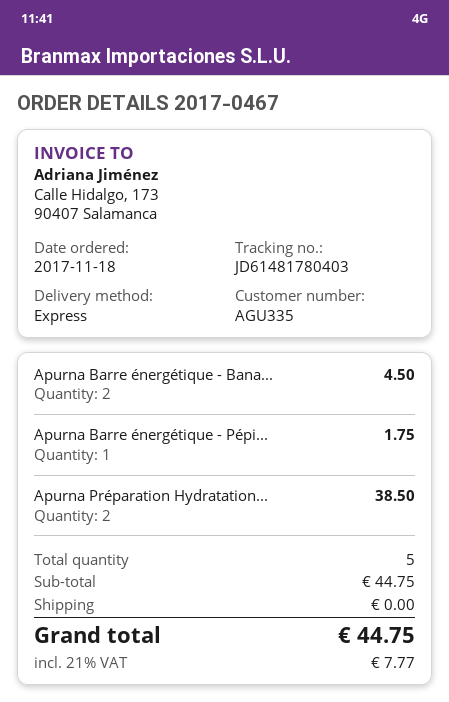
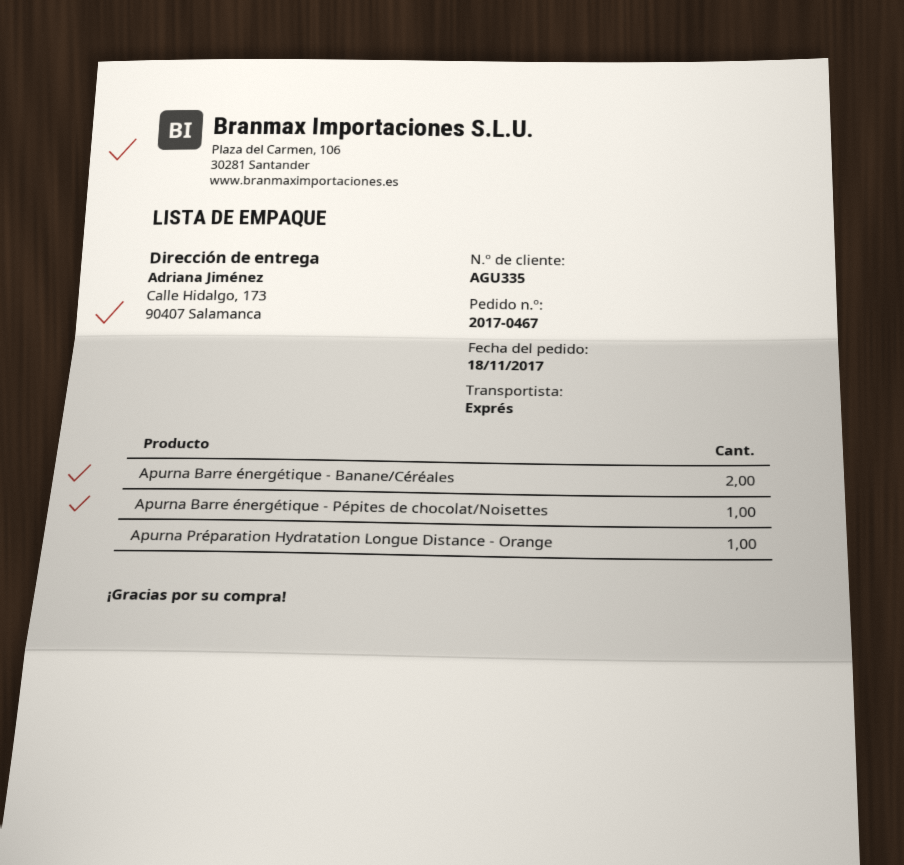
Apurna Préparation Hydratation...: 2 -> 1

